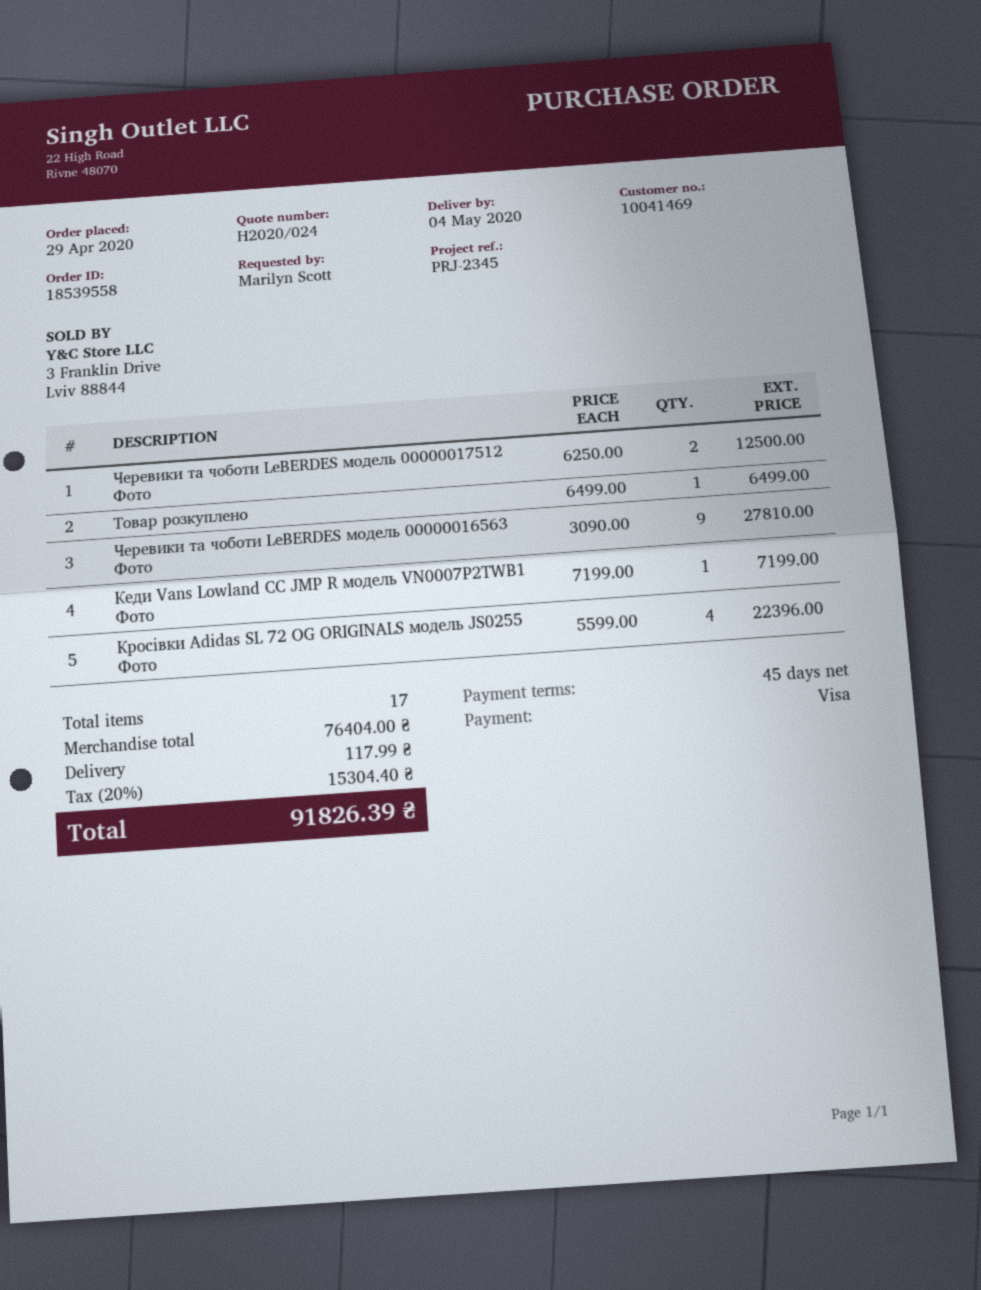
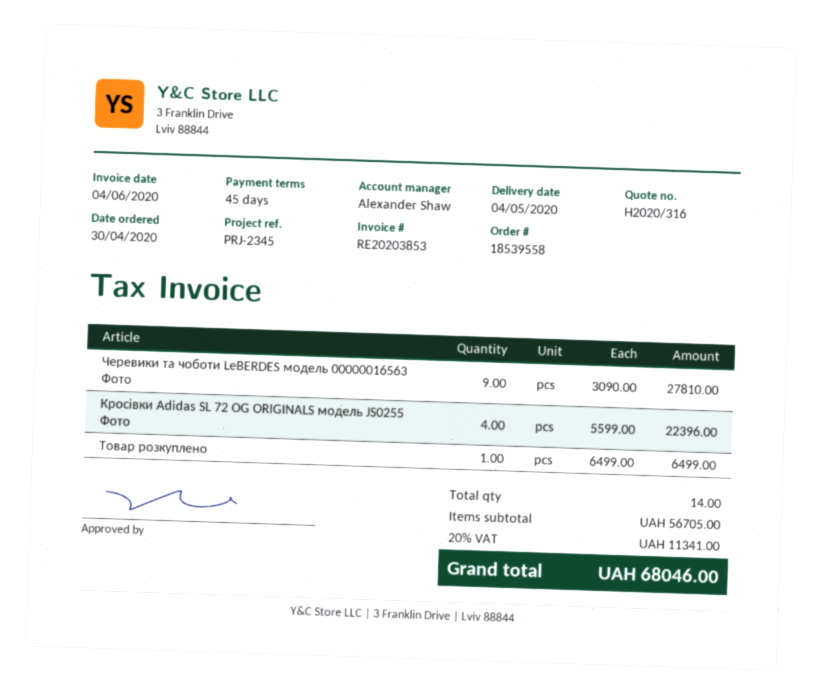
quote number: H2020/024 -> H2020/316
order date: 2020-04-29 -> 2020-04-30
Черевики та чоботи LeBERDES модель 00000017512 Фото: 2 x 6250.00 = 12500.00 -> none
Кеди Vans Lowland CC JMP R модель VN0007P2TWB1 Фото: 1 x 7199.00 = 7199.00 -> none
total quantity: 17 -> 14
subtotal: 76404.00 -> 56705.00
shipping: 117.99 -> none
tax: 20% = 15304.40 -> 20% = 11341.00
total: 91826.39 -> 68046.00

